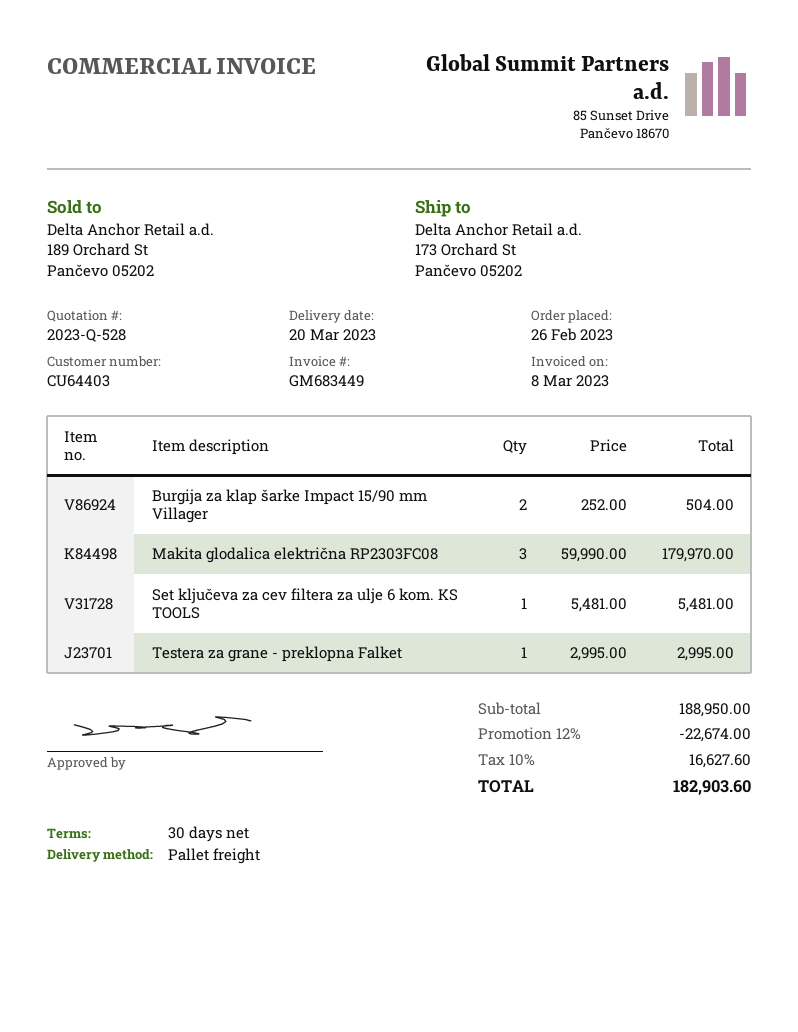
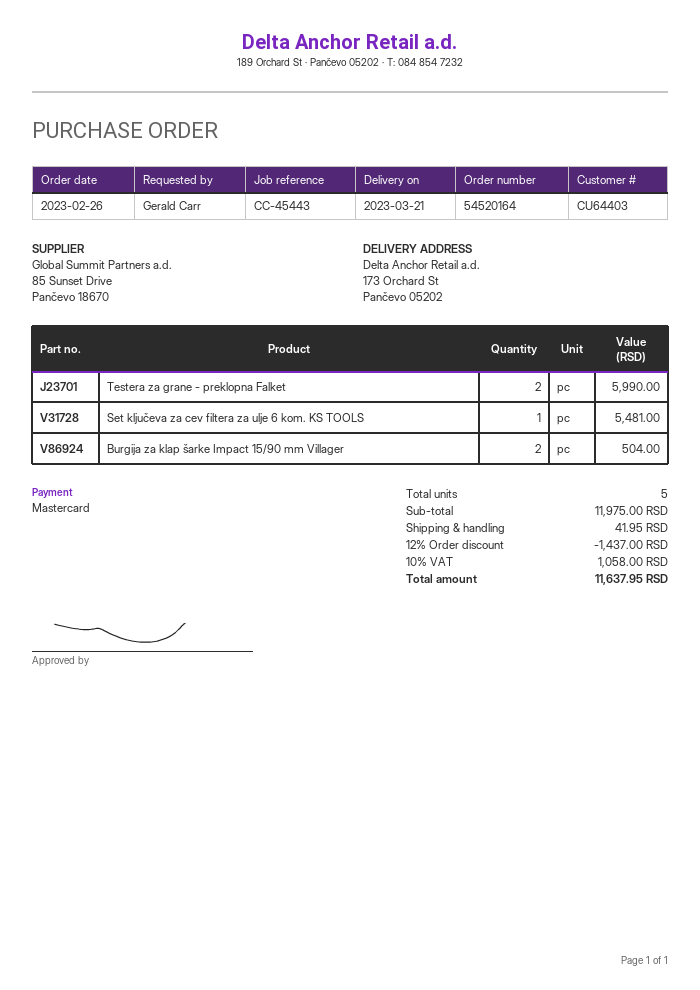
delivery date: 2023-03-20 -> 2023-03-21
Makita glodalica električna RP2303FC08: 3 for 179970.00 -> none
Testera za grane - preklopna Falket: 1 for 2995.00 -> 2 for 5990.00
subtotal: 188950.00 -> 11975.00
discount: 12% = 22674.00 -> 12% = 1437.00
shipping: none -> 41.95
tax: 10% = 16627.60 -> 10% = 1058.00
total: 182903.60 -> 11637.95

